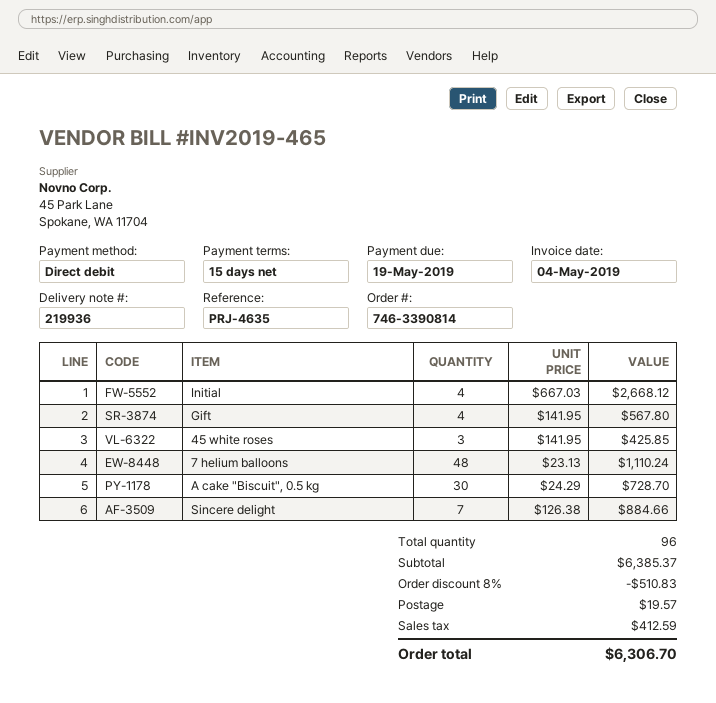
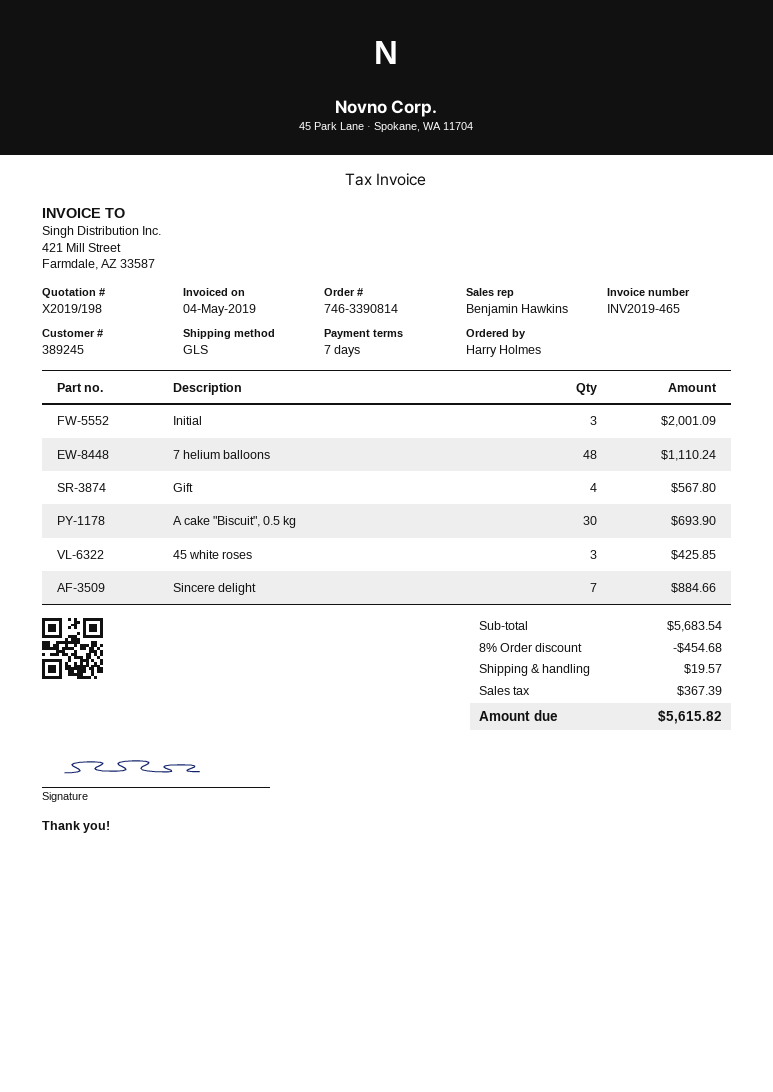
payment terms: 15 days -> 7 days
Initial: 4 for 2668.12 -> 3 for 2001.09
A cake "Biscuit", 0.5 kg: 30 for 728.70 -> 30 for 693.90
subtotal: 6385.37 -> 5683.54
discount: 8% = 510.83 -> 8% = 454.68
tax: 412.59 -> 367.39
total: 6306.70 -> 5615.82

